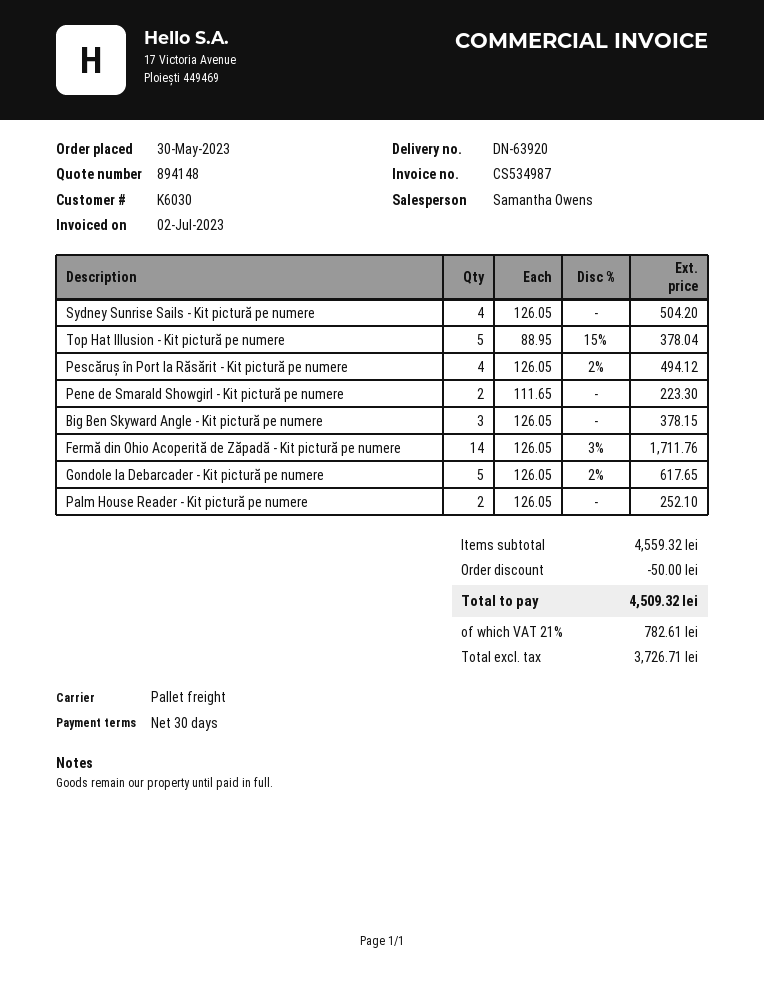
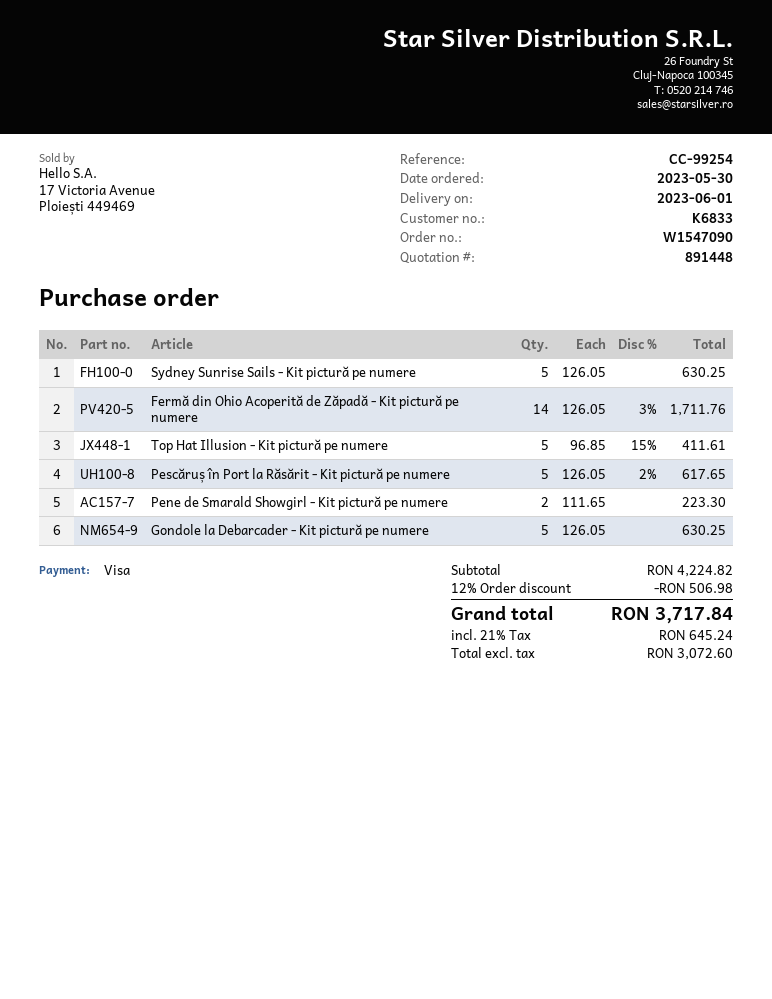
quote number: 894148 -> 891448
customer number: K6030 -> K6833
Sydney Sunrise Sails - Kit pictură pe numere: 4 x 126.05 = 504.20 -> 5 x 126.05 = 630.25
Top Hat Illusion - Kit pictură pe numere: 5 x 88.95 - 15% = 378.04 -> 5 x 96.85 - 15% = 411.61
Pescăruș în Port la Răsărit - Kit pictură pe numere: 4 x 126.05 - 2% = 494.12 -> 5 x 126.05 - 2% = 617.65
Big Ben Skyward Angle - Kit pictură pe numere: 3 x 126.05 = 378.15 -> none
Gondole la Debarcader - Kit pictură pe numere: 5 x 126.05 - 2% = 617.65 -> 5 x 126.05 = 630.25
Palm House Reader - Kit pictură pe numere: 2 x 126.05 = 252.10 -> none
subtotal: 4559.32 -> 4224.82
discount: 50.00 -> 506.98
net: 3726.71 -> 3072.60
tax: 21% = 782.61 -> 21% = 645.24
total: 4509.32 -> 3717.84

